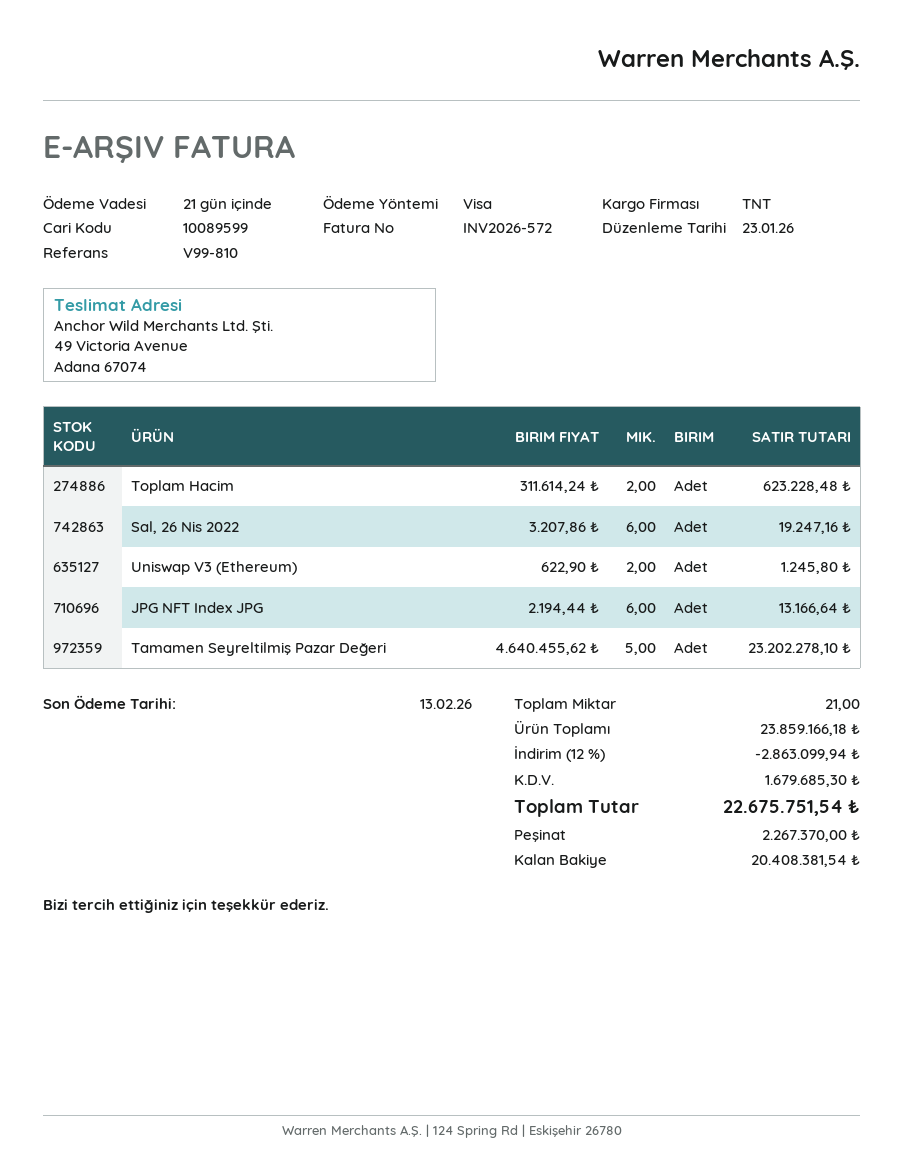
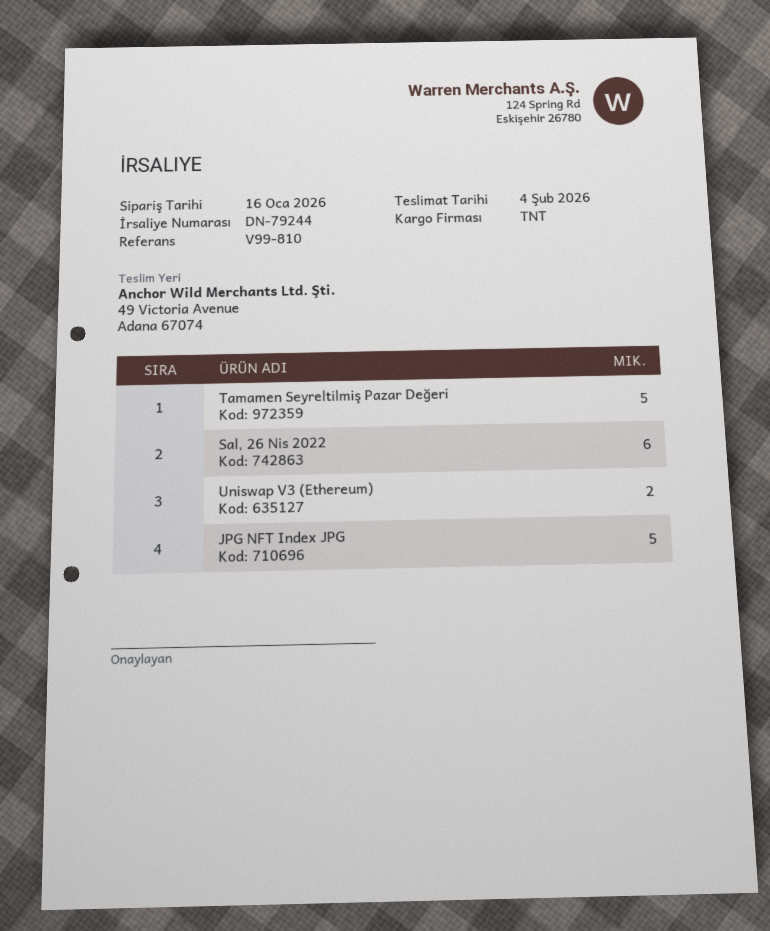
Toplam Hacim: 2 -> none
JPG NFT Index JPG: 6 -> 5

